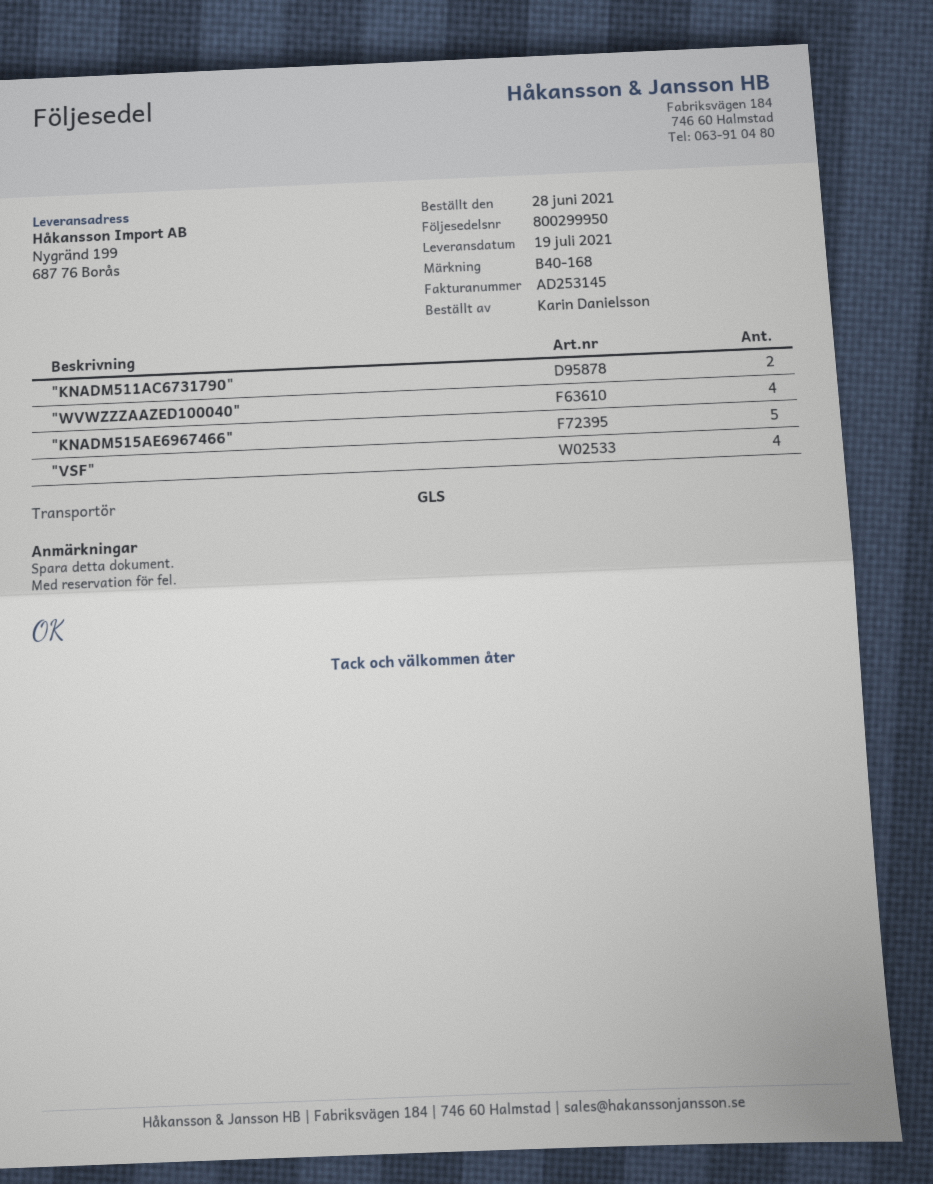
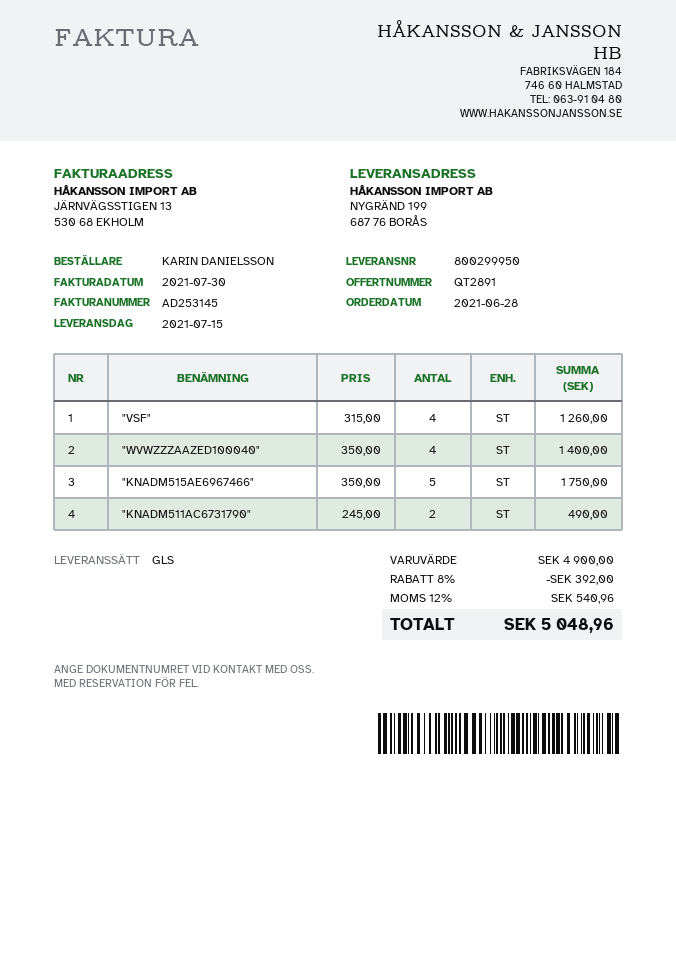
delivery date: 2021-07-19 -> 2021-07-15

